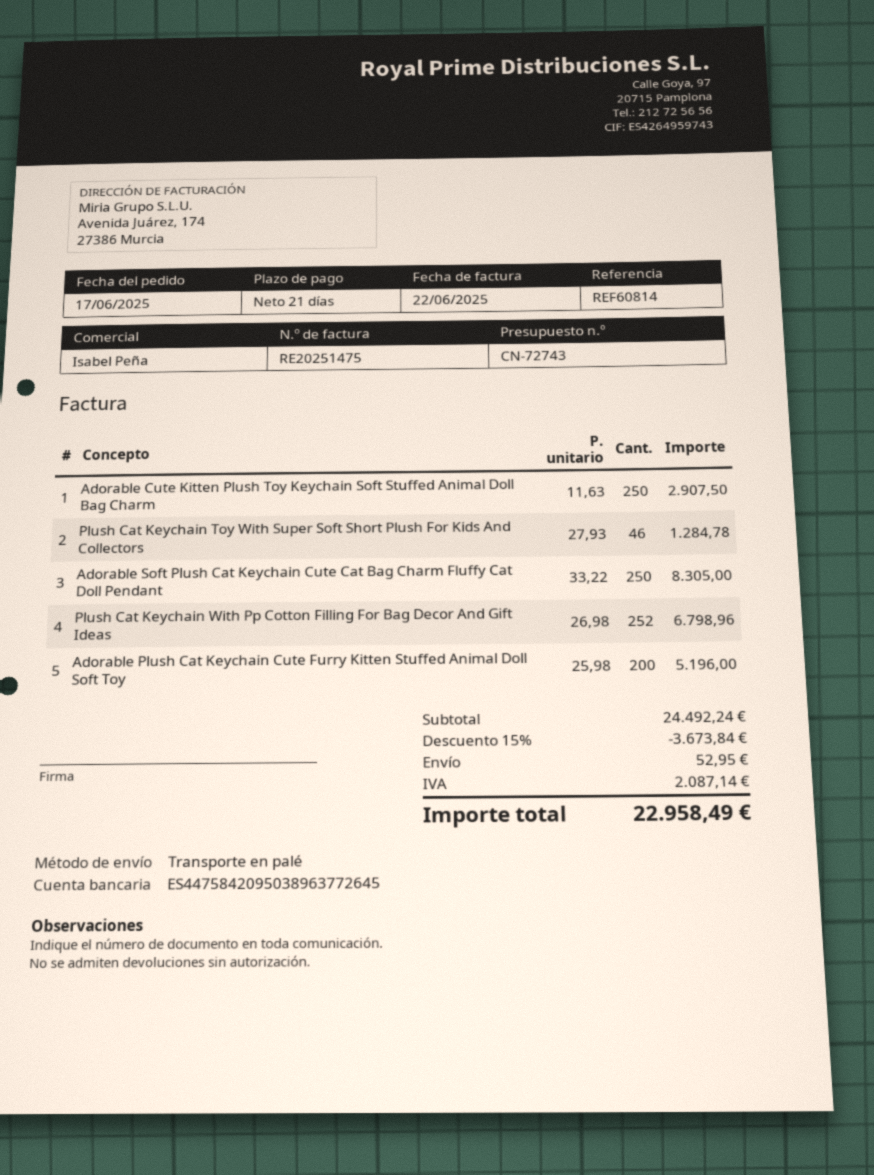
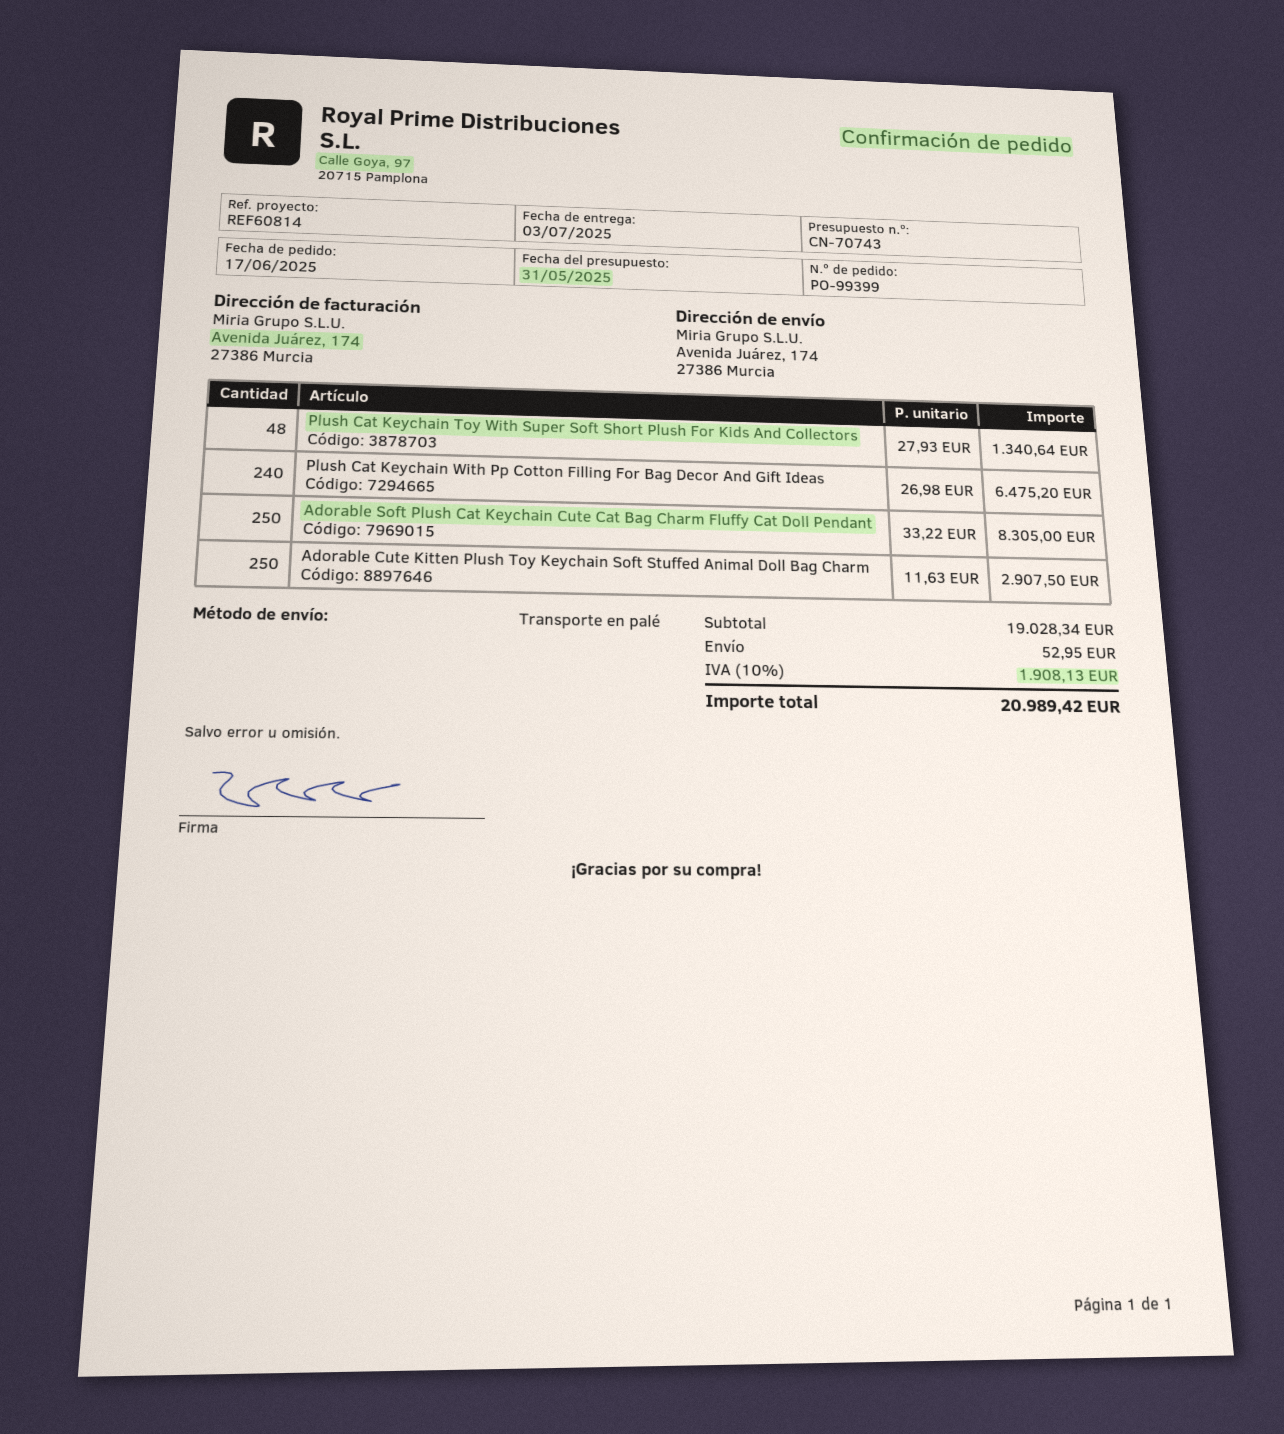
quote number: CN-72743 -> CN-70743
Plush Cat Keychain Toy With Super Soft Short Plush For Kids And Collectors: 46 x 27.93 = 1284.78 -> 48 x 27.93 = 1340.64
Plush Cat Keychain With Pp Cotton Filling For Bag Decor And Gift Ideas: 252 x 26.98 = 6798.96 -> 240 x 26.98 = 6475.20
Adorable Plush Cat Keychain Cute Furry Kitten Stuffed Animal Doll Soft Toy: 200 x 25.98 = 5196.00 -> none
subtotal: 24492.24 -> 19028.34
discount: 15% = 3673.84 -> none
tax: 2087.14 -> 1908.13
total: 22958.49 -> 20989.42

